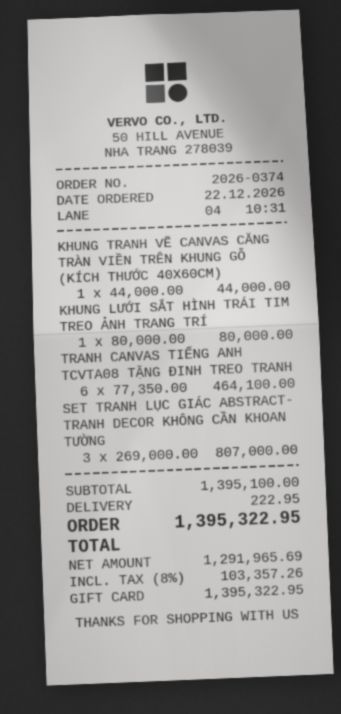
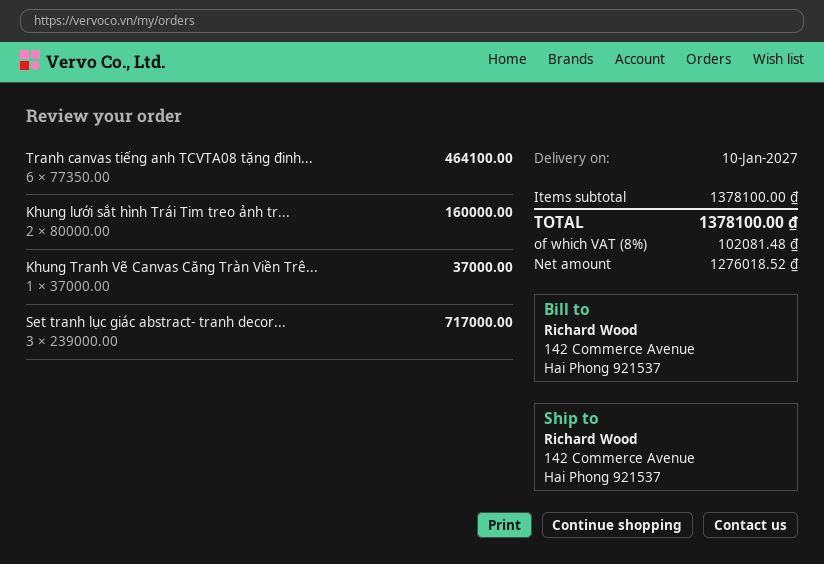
KHUNG TRANH VẼ CANVAS CĂNG TRÀN VIỀN TRÊN KHUNG GỖ (KÍCH THƯỚC 40X60CM): 1 x 44000.00 = 44000.00 -> 1 x 37000.00 = 37000.00
KHUNG LƯỚI SẮT HÌNH TRÁI TIM TREO ẢNH TRANG TRÍ: 1 x 80000.00 = 80000.00 -> 2 x 80000.00 = 160000.00
SET TRANH LỤC GIÁC ABSTRACT- TRANH DECOR KHÔNG CẦN KHOAN TƯỜNG: 3 x 269000.00 = 807000.00 -> 3 x 239000.00 = 717000.00
subtotal: 1395100.00 -> 1378100.00
shipping: 222.95 -> none
net: 1291965.69 -> 1276018.52
tax: 8% = 103357.26 -> 8% = 102081.48
total: 1395322.95 -> 1378100.00

